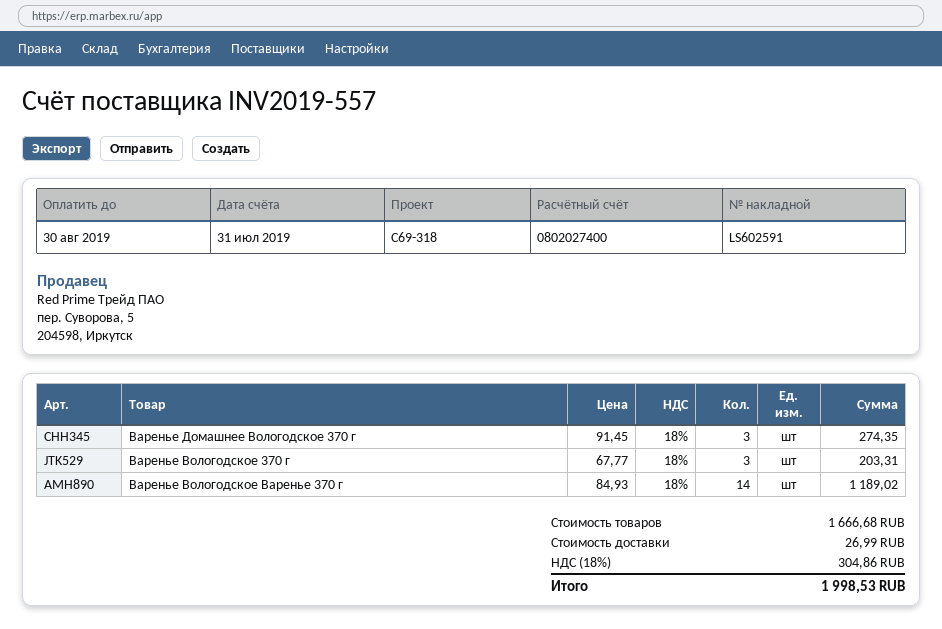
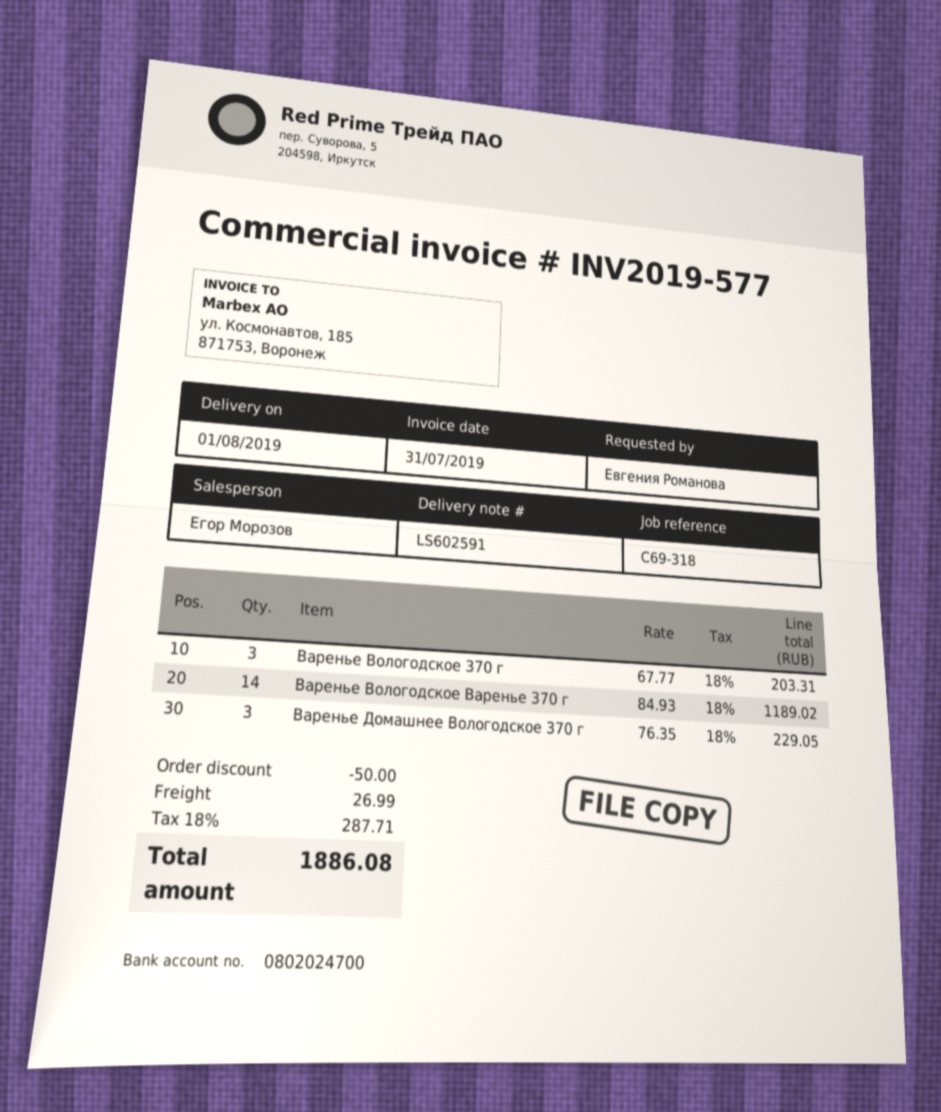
invoice number: INV2019-557 -> INV2019-577
bank account: 0802027400 -> 0802024700
Варенье Домашнее Вологодское 370 г: 3 x 91.45 = 274.35 -> 3 x 76.35 = 229.05
discount: none -> 50.00
tax: 18% = 304.86 -> 18% = 287.71
total: 1998.53 -> 1886.08

